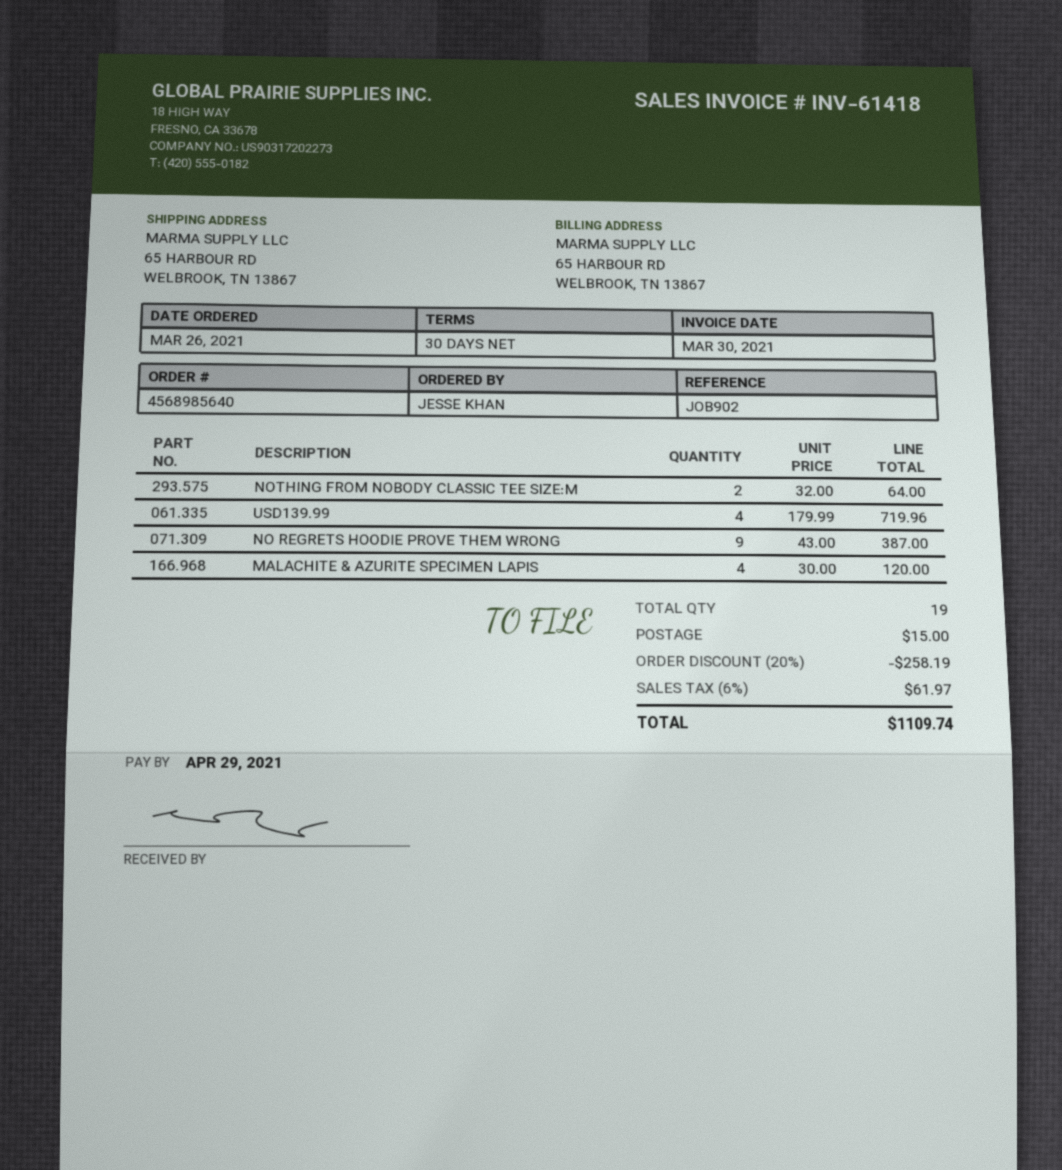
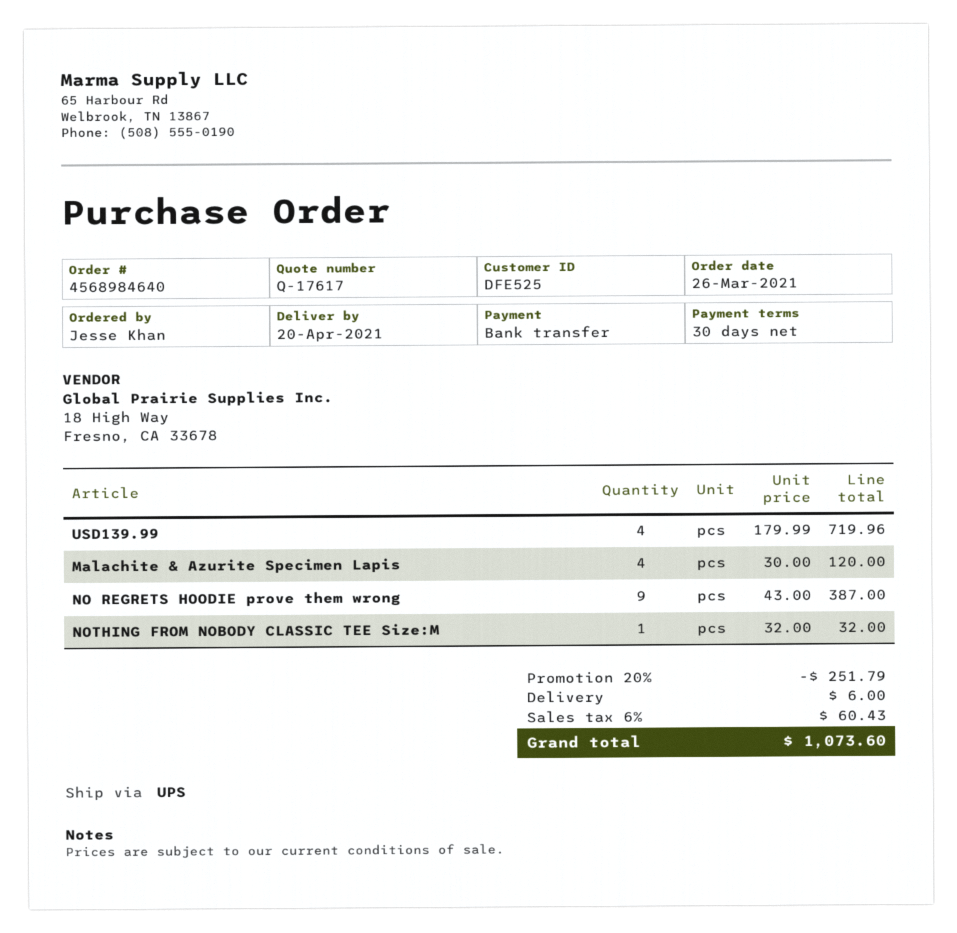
order number: 4568985640 -> 4568984640
NOTHING FROM NOBODY CLASSIC TEE SIZE:M: 2 x 32.00 = 64.00 -> 1 x 32.00 = 32.00
discount: 20% = 258.19 -> 20% = 251.79
shipping: 15.00 -> 6.00
tax: 6% = 61.97 -> 6% = 60.43
total: 1109.74 -> 1073.60

